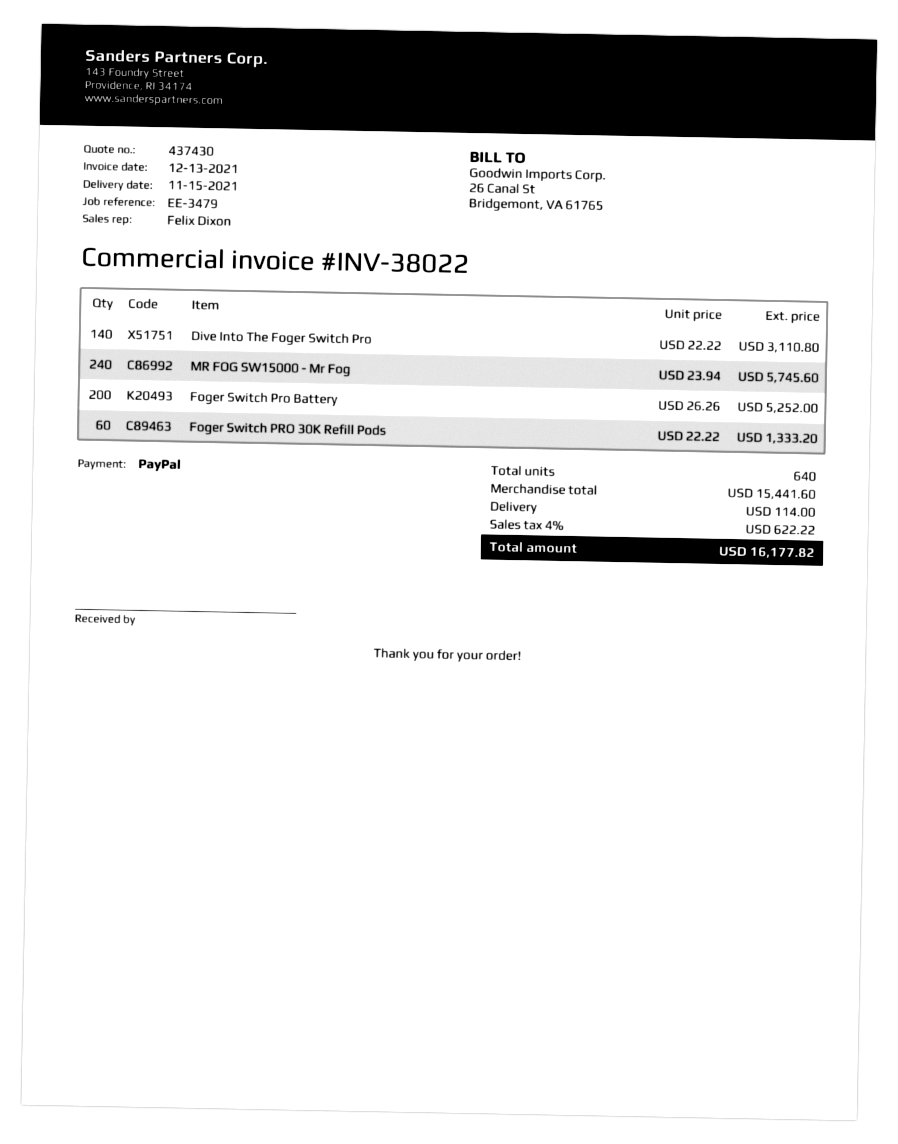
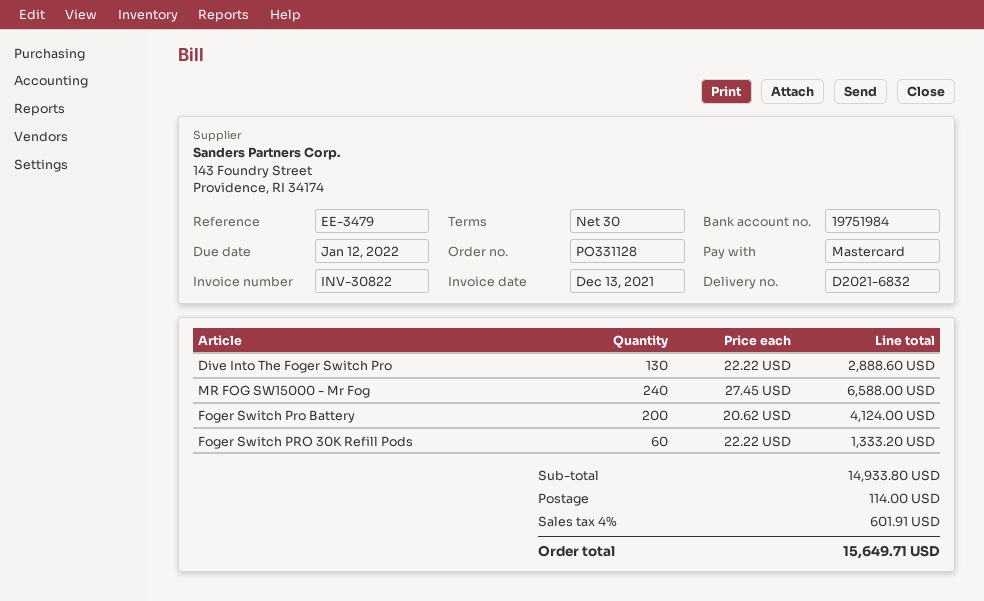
invoice number: INV-38022 -> INV-30822
payment method: PayPal -> Mastercard
Dive Into The Foger Switch Pro: 140 x 22.22 = 3110.80 -> 130 x 22.22 = 2888.60
MR FOG SW15000 - Mr Fog: 240 x 23.94 = 5745.60 -> 240 x 27.45 = 6588.00
Foger Switch Pro Battery: 200 x 26.26 = 5252.00 -> 200 x 20.62 = 4124.00
subtotal: 15441.60 -> 14933.80
tax: 4% = 622.22 -> 4% = 601.91
total: 16177.82 -> 15649.71

